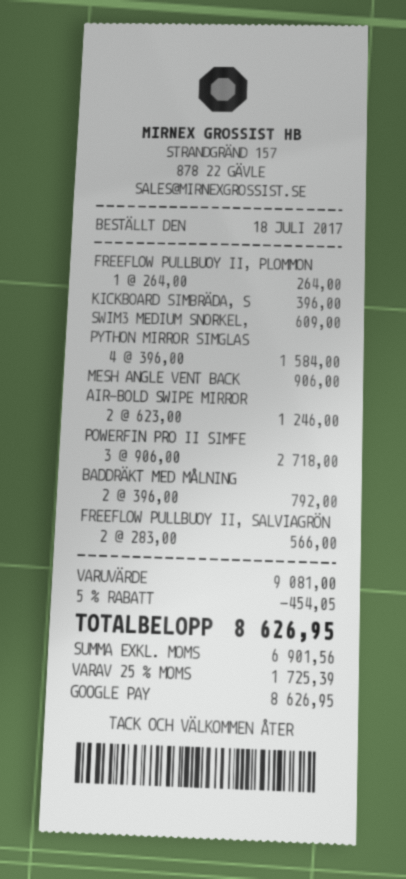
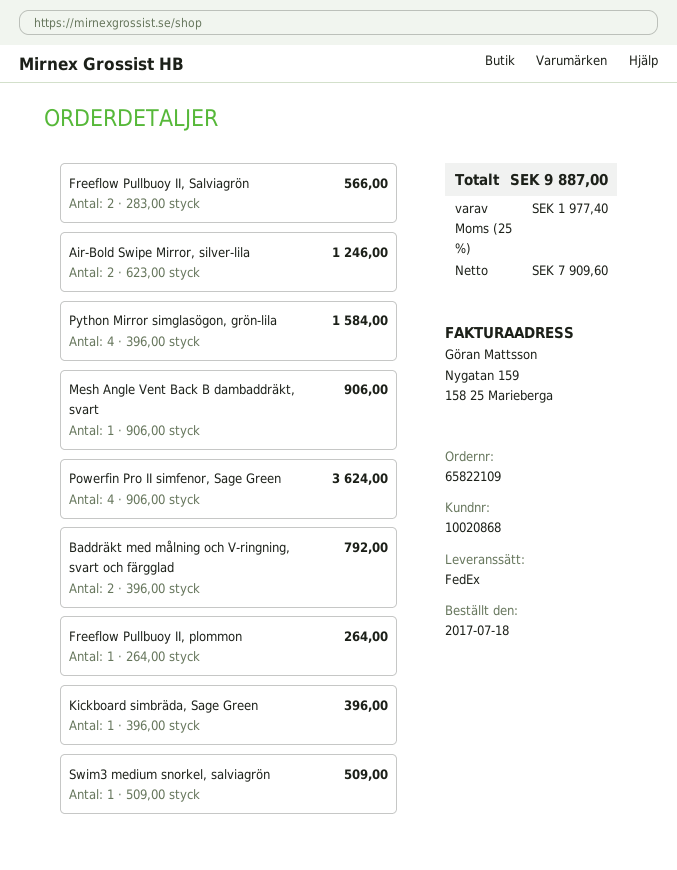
SWIM3 MEDIUM SNORKEL,: 1 x 609.00 = 609.00 -> 1 x 509.00 = 509.00
POWERFIN PRO II SIMFE: 3 x 906.00 = 2718.00 -> 4 x 906.00 = 3624.00
discount: 5% = 454.05 -> none
net: 6901.56 -> 7909.60
tax: 25% = 1725.39 -> 25% = 1977.40
total: 8626.95 -> 9887.00

